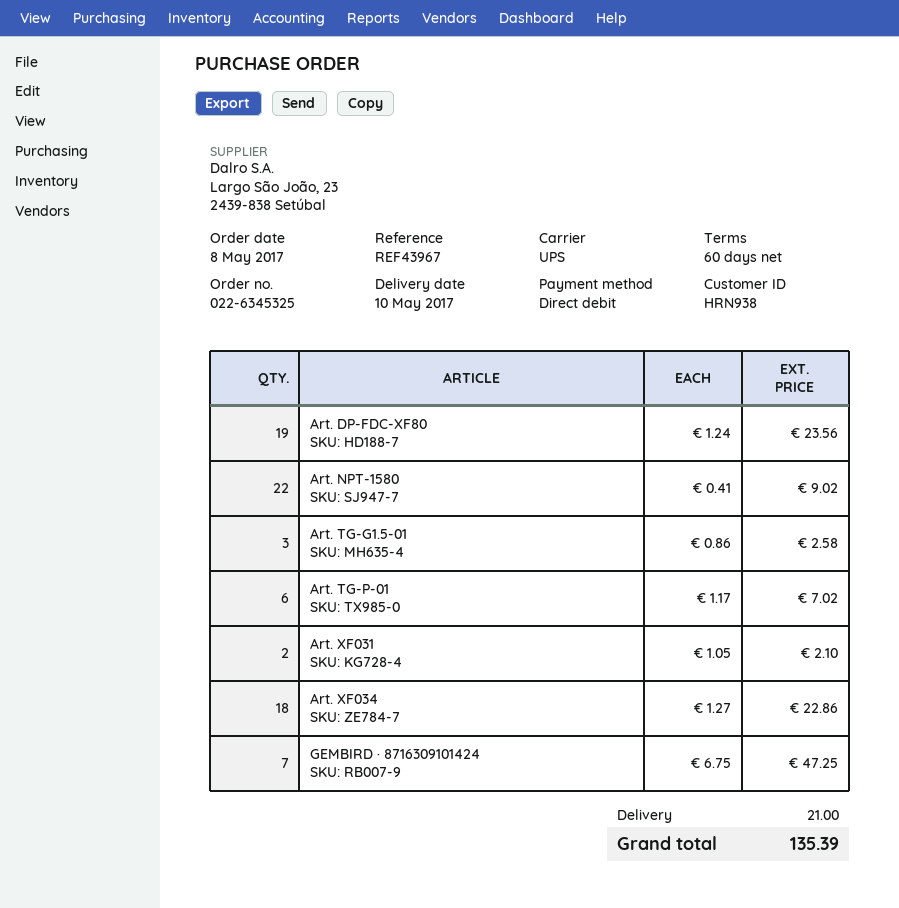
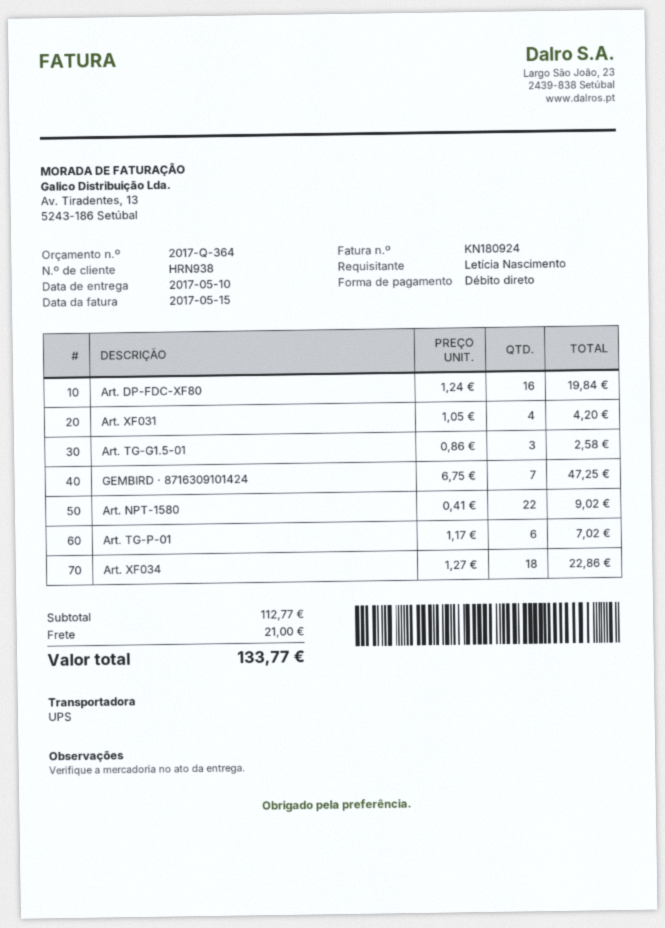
Art. DP-FDC-XF80: 19 x 1.24 = 23.56 -> 16 x 1.24 = 19.84
Art. XF031: 2 x 1.05 = 2.10 -> 4 x 1.05 = 4.20
total: 135.39 -> 133.77

